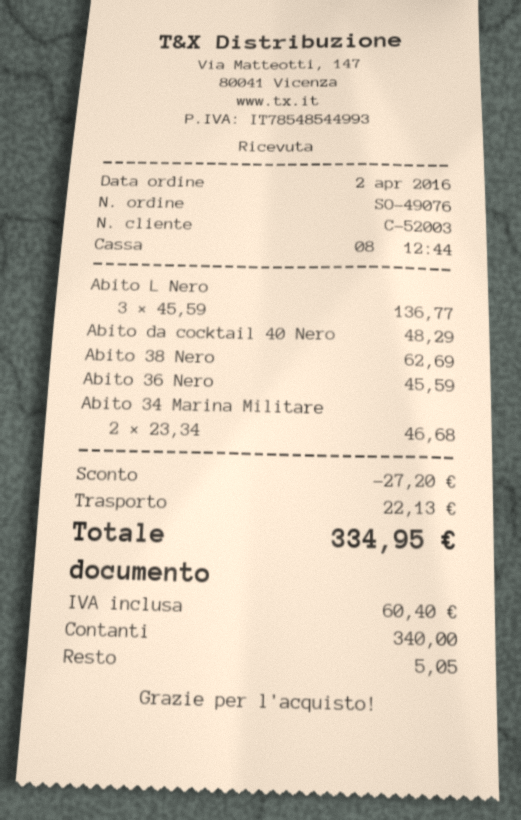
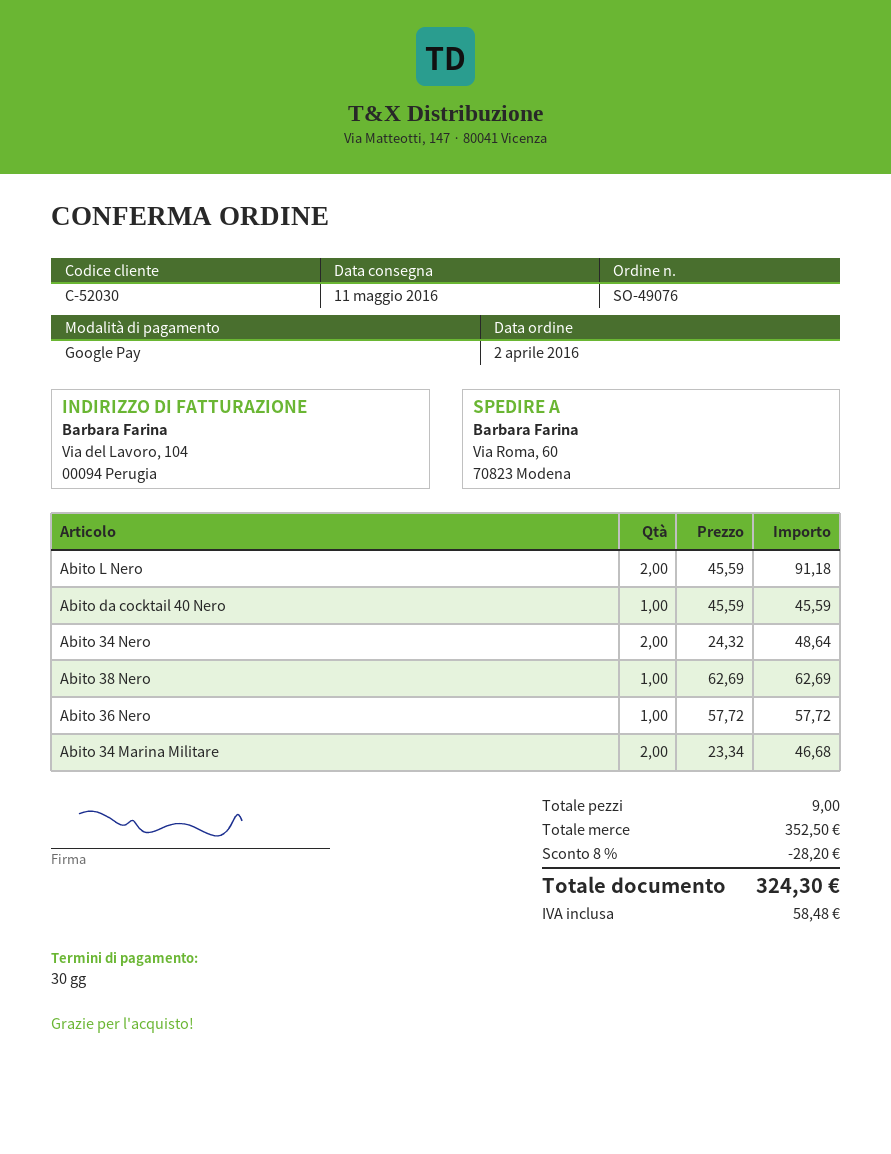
customer number: C-52003 -> C-52030
payment method: cash -> Google Pay
Abito L Nero: 3 x 45.59 = 136.77 -> 2 x 45.59 = 91.18
Abito da cocktail 40 Nero: 1 x 48.29 = 48.29 -> 1 x 45.59 = 45.59
Abito 36 Nero: 1 x 45.59 = 45.59 -> 1 x 57.72 = 57.72
Abito 34 Nero: none -> 2 x 24.32 = 48.64
discount: 27.20 -> 28.20
shipping: 22.13 -> none
tax: 60.40 -> 58.48
total: 334.95 -> 324.30

